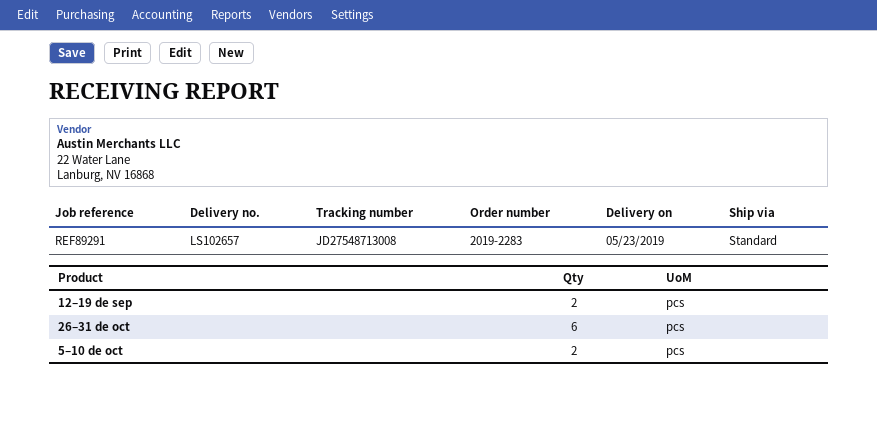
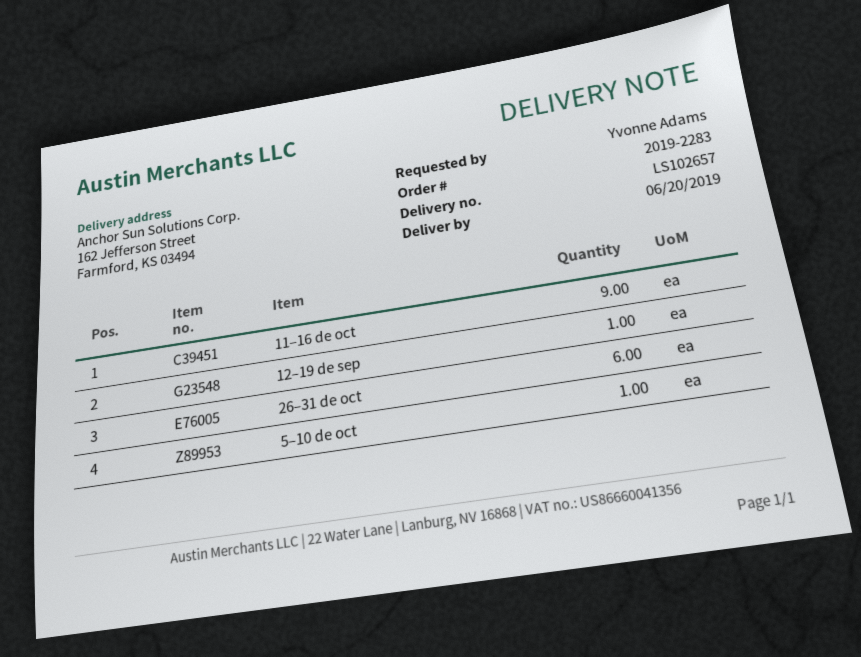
delivery date: 2019-05-23 -> 2019-06-20
12–19 de sep: 2 -> 1
5–10 de oct: 2 -> 1
11–16 de oct: none -> 9

